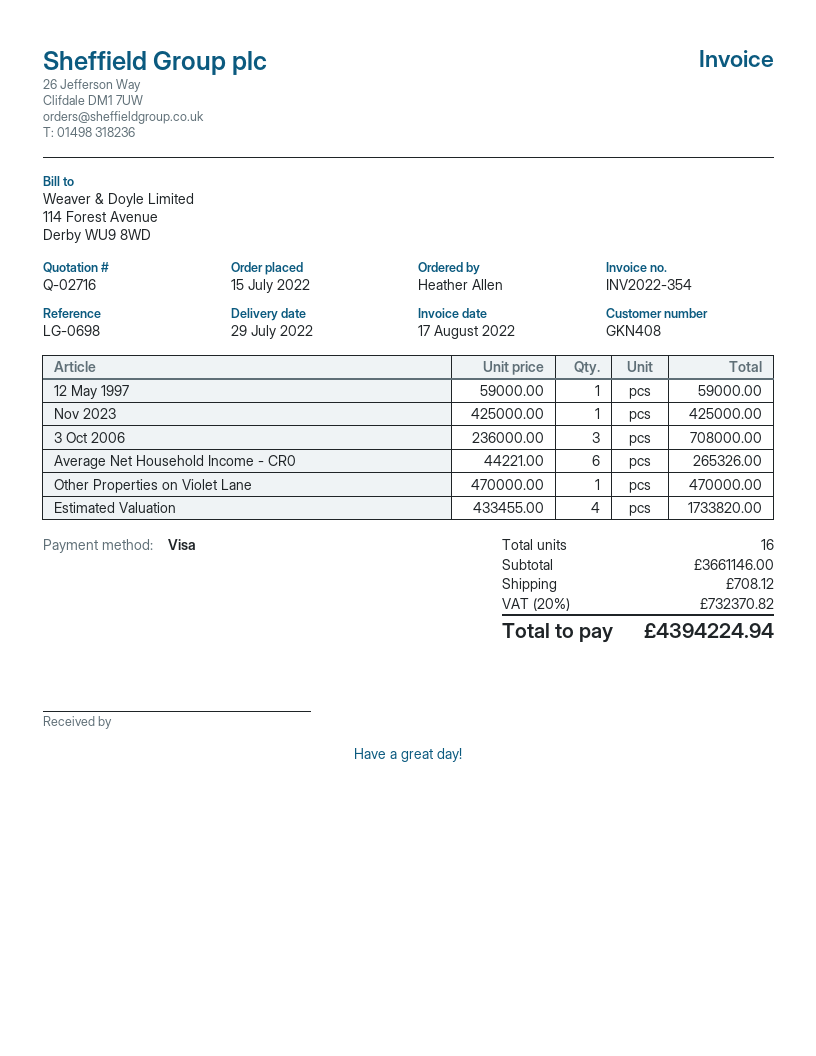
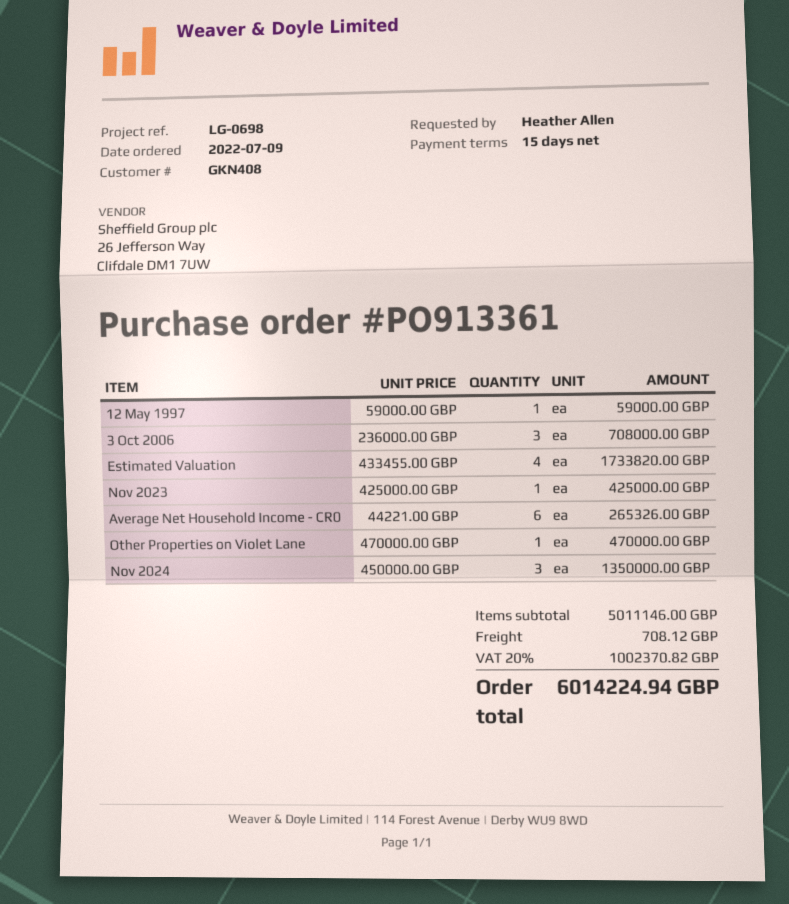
order date: 2022-07-15 -> 2022-07-09
Nov 2024: none -> 3 x 450000.00 = 1350000.00
subtotal: 3661146.00 -> 5011146.00
tax: 20% = 732370.82 -> 20% = 1002370.82
total: 4394224.94 -> 6014224.94

